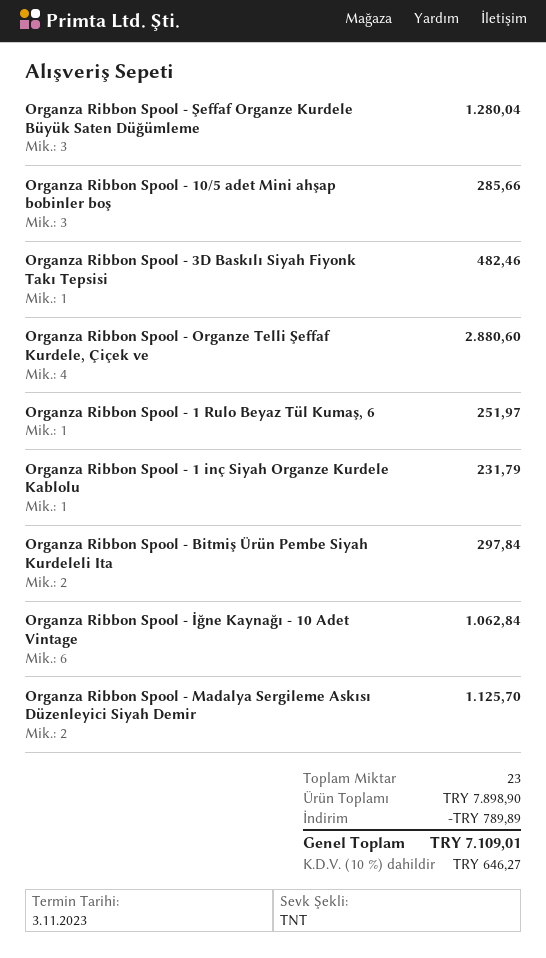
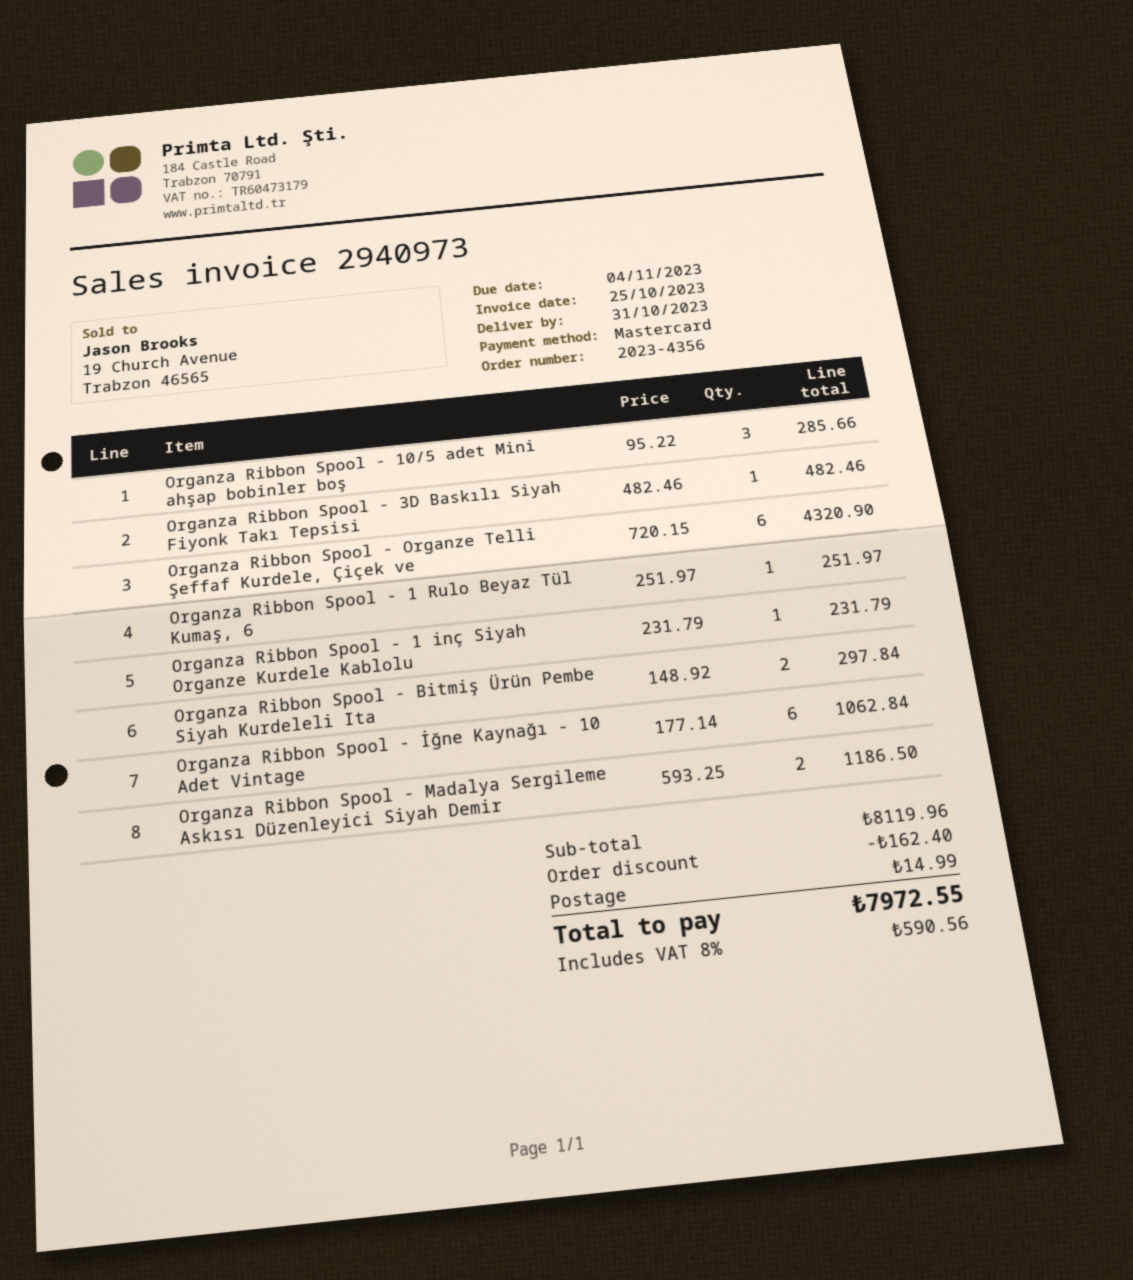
delivery date: 2023-11-03 -> 2023-10-31
Organza Ribbon Spool - Şeffaf Organze Kurdele Büyük Saten Düğümleme: 3 for 1280.04 -> none
Organza Ribbon Spool - Organze Telli Şeffaf Kurdele, Çiçek ve: 4 for 2880.60 -> 6 for 4320.90
Organza Ribbon Spool - Madalya Sergileme Askısı Düzenleyici Siyah Demir: 2 for 1125.70 -> 2 for 1186.50
subtotal: 7898.90 -> 8119.96
discount: 789.89 -> 162.40
shipping: none -> 14.99
tax: 10% = 646.27 -> 8% = 590.56
total: 7109.01 -> 7972.55

